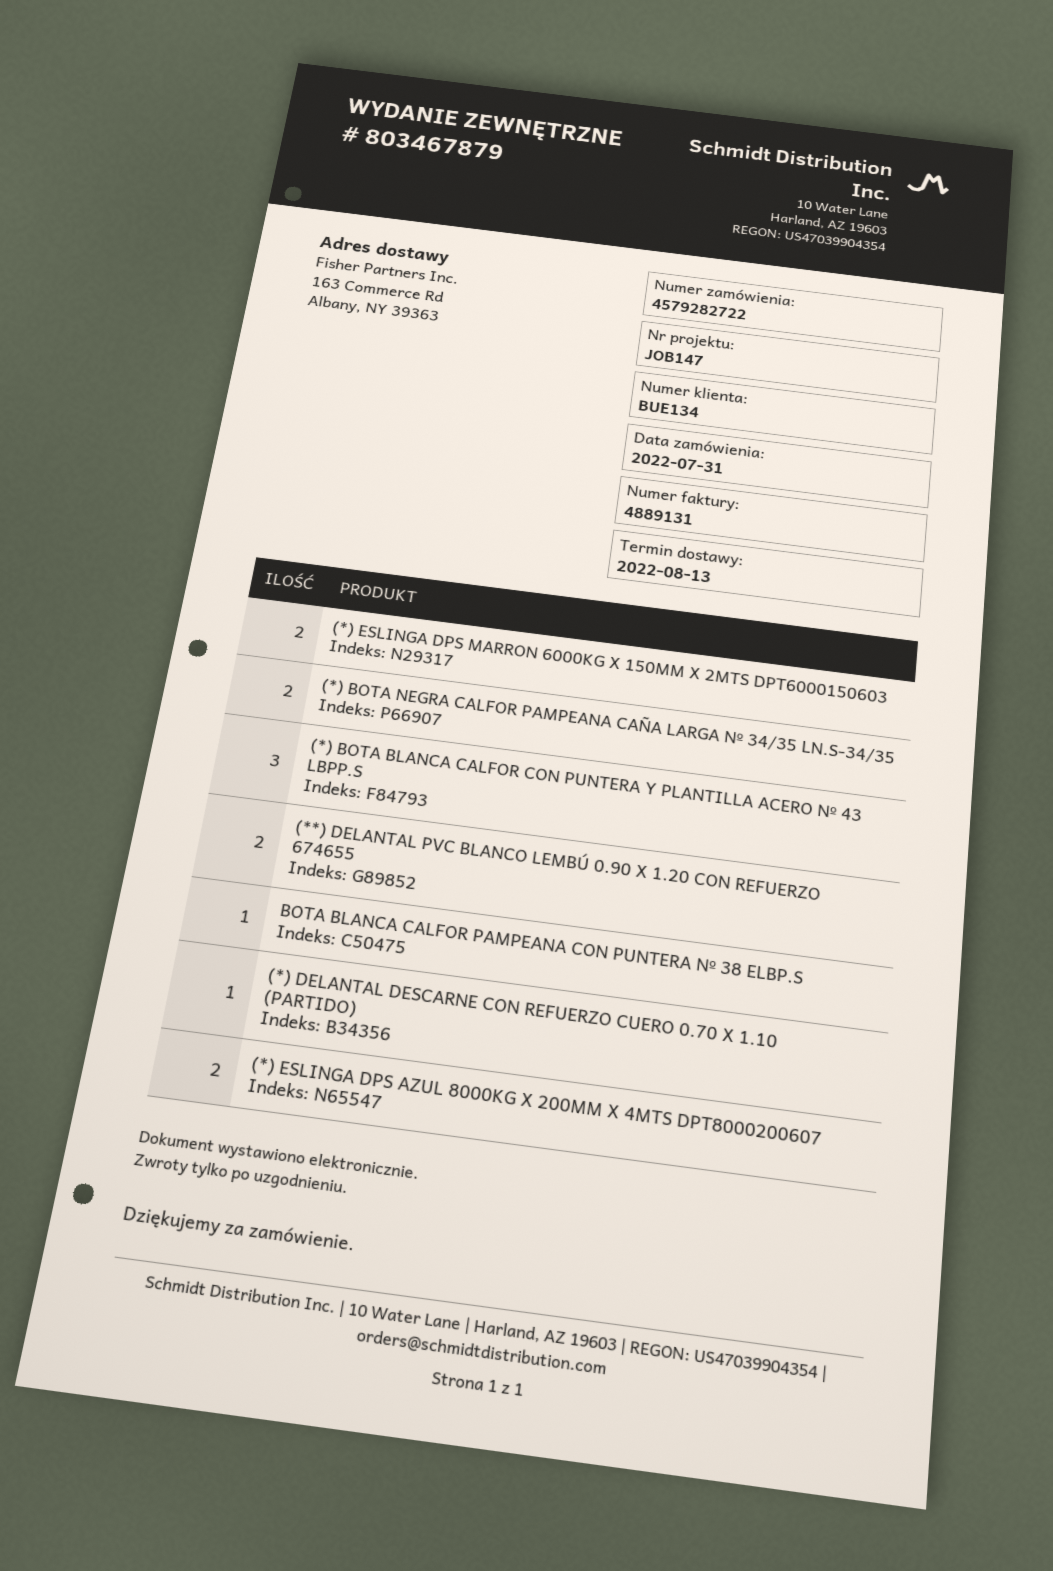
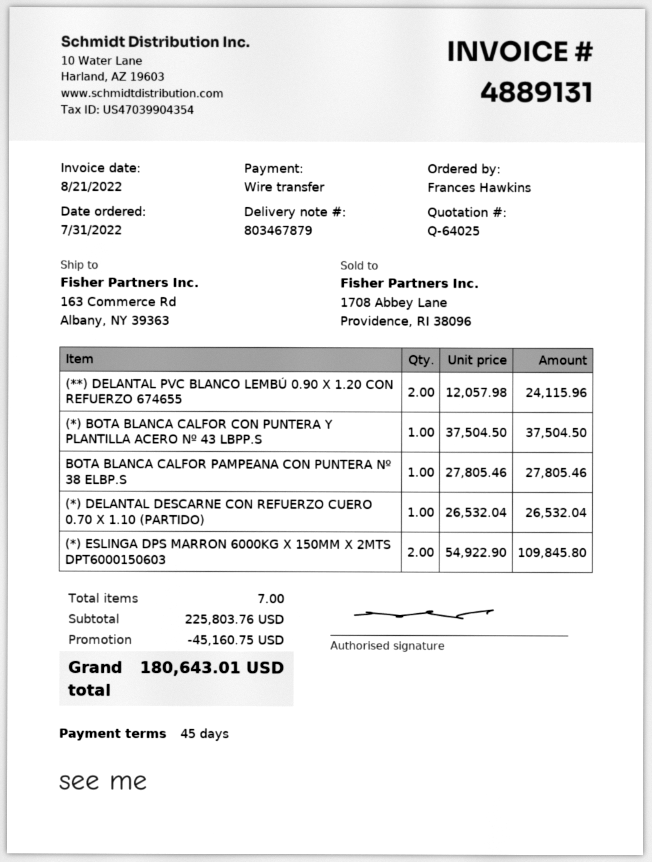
(*) BOTA NEGRA CALFOR PAMPEANA CAÑA LARGA Nº 34/35 LN.S-34/35: 2 -> none
(*) BOTA BLANCA CALFOR CON PUNTERA Y PLANTILLA ACERO Nº 43 LBPP.S: 3 -> 1
(*) ESLINGA DPS AZUL 8000KG X 200MM X 4MTS DPT8000200607: 2 -> none

